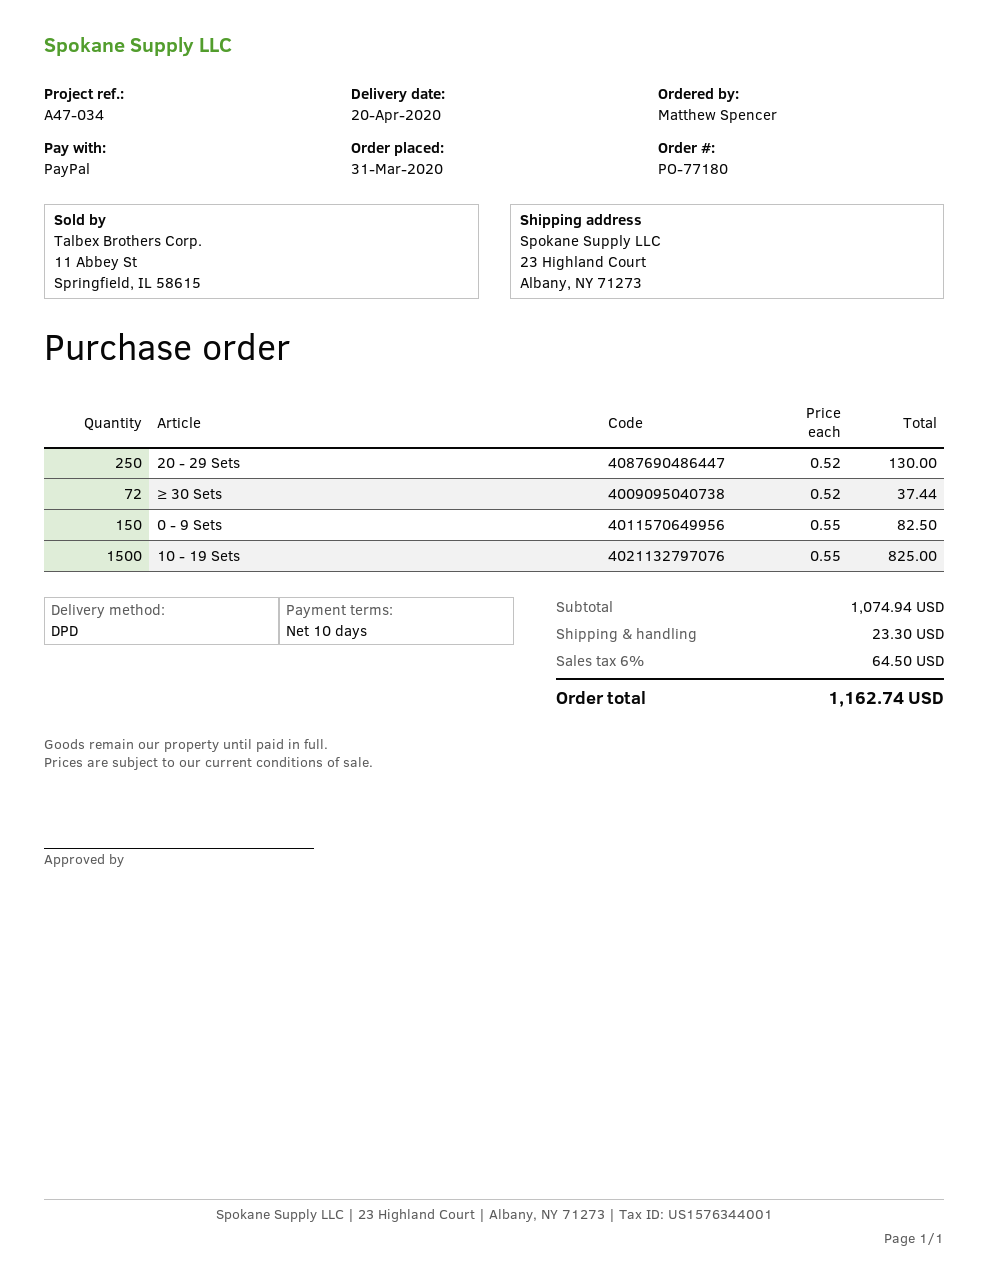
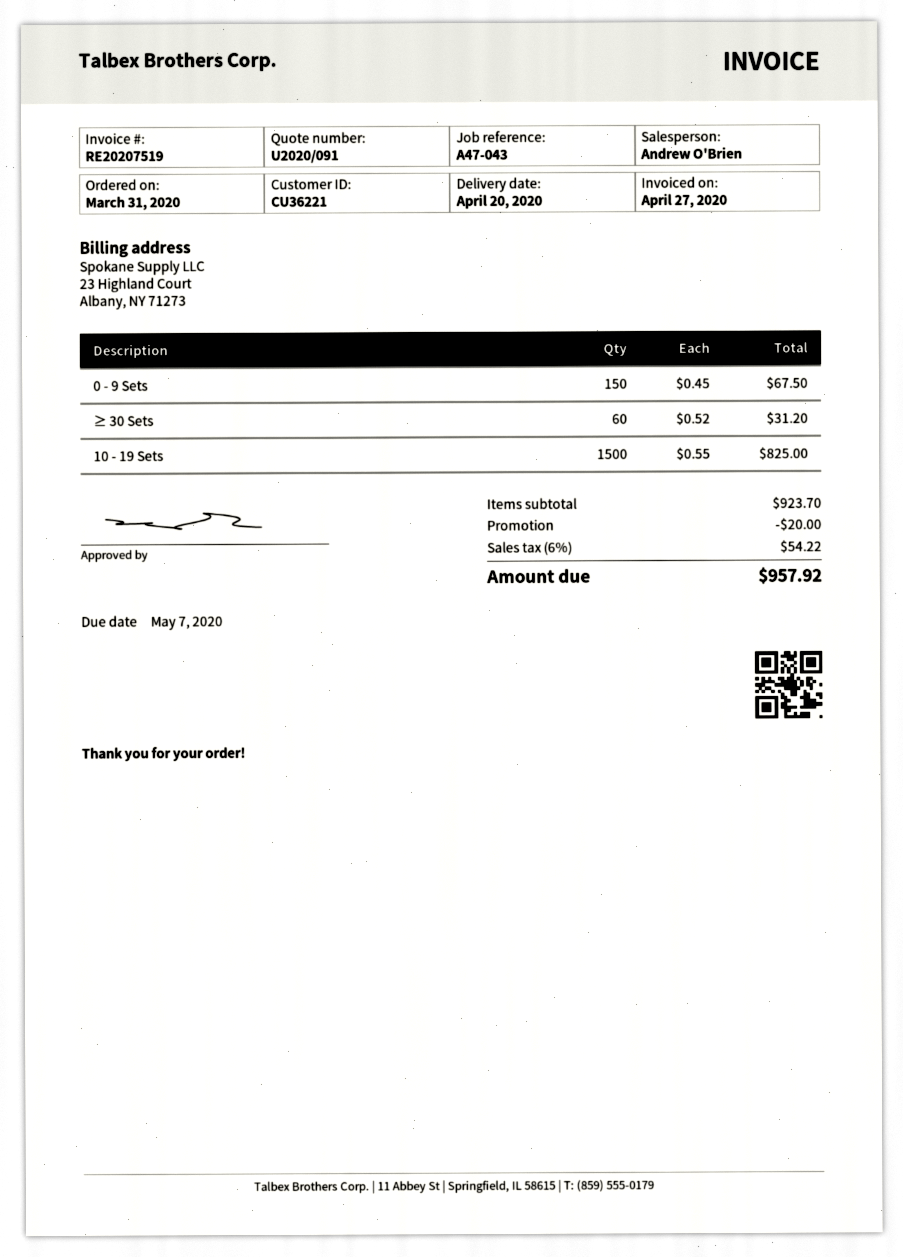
reference: A47-034 -> A47-043
20 - 29 Sets: 250 x 0.52 = 130.00 -> none
≥ 30 Sets: 72 x 0.52 = 37.44 -> 60 x 0.52 = 31.20
0 - 9 Sets: 150 x 0.55 = 82.50 -> 150 x 0.45 = 67.50
subtotal: 1074.94 -> 923.70
discount: none -> 20.00
shipping: 23.30 -> none
tax: 6% = 64.50 -> 6% = 54.22
total: 1162.74 -> 957.92

